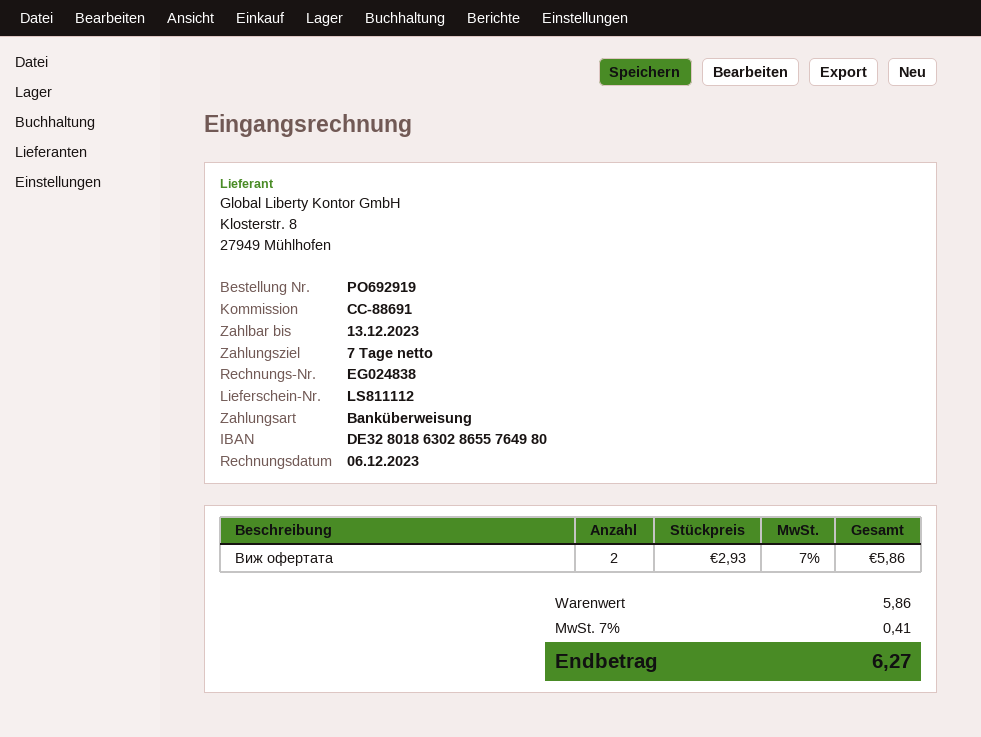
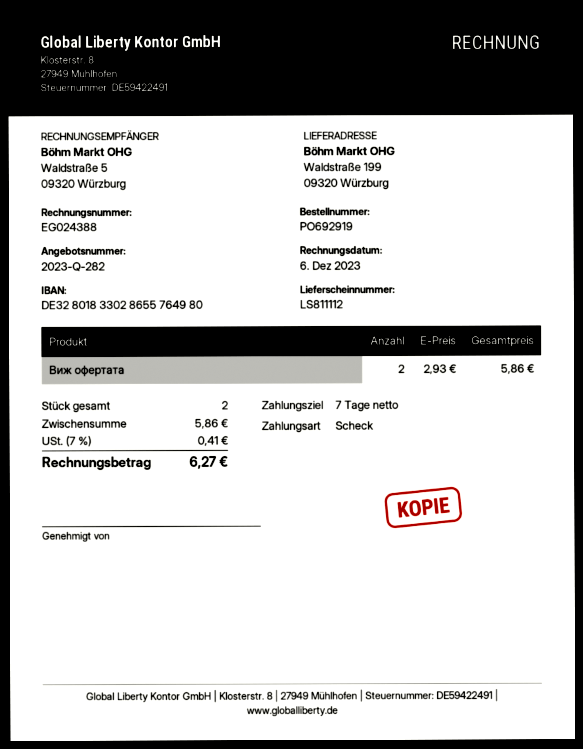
invoice number: EG024838 -> EG024388
payment method: bank transfer -> cheque
bank account: DE32801863028655764980 -> DE32801833028655764980

